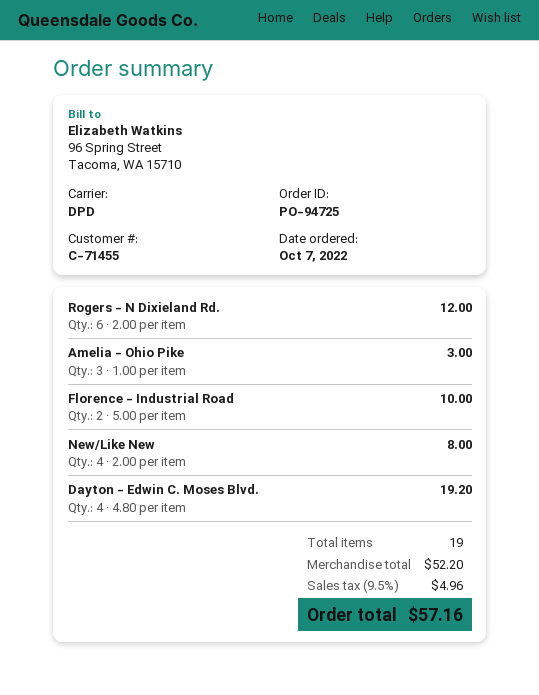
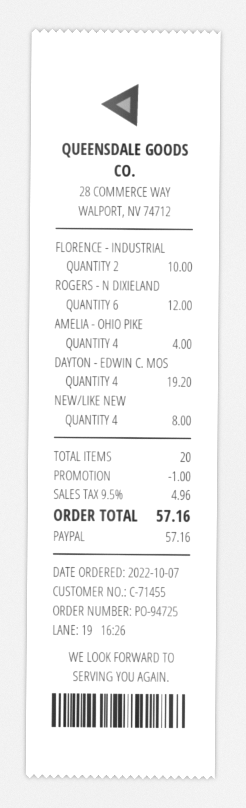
Amelia - Ohio Pike: 3 for 3.00 -> 4 for 4.00
total quantity: 19 -> 20
discount: none -> 1.00

